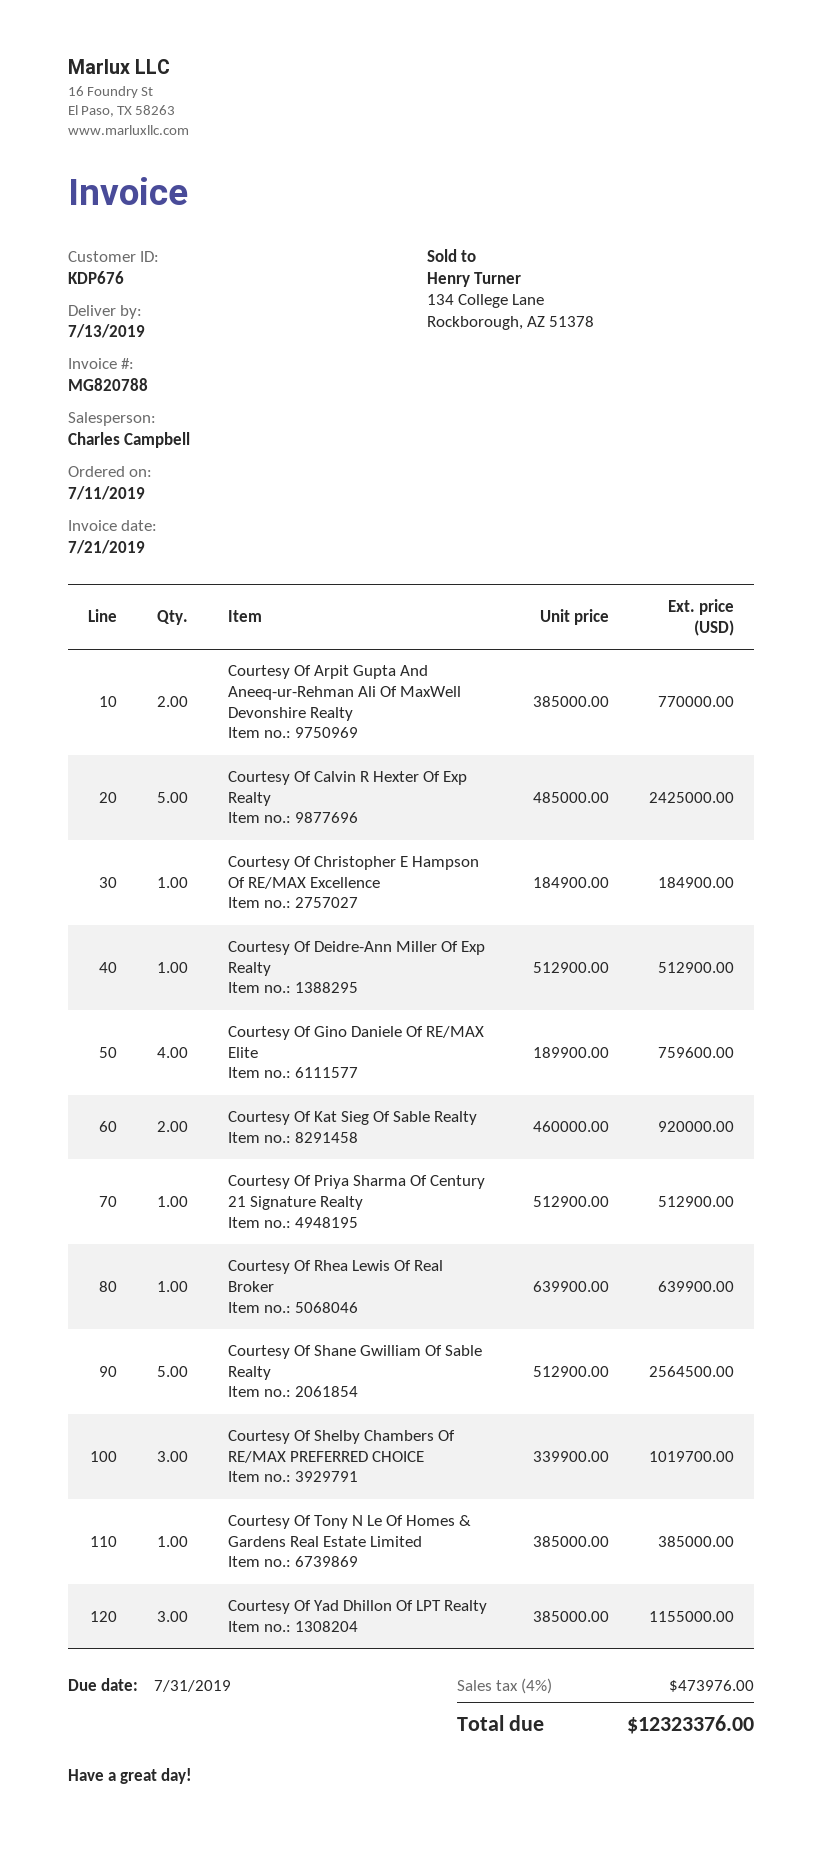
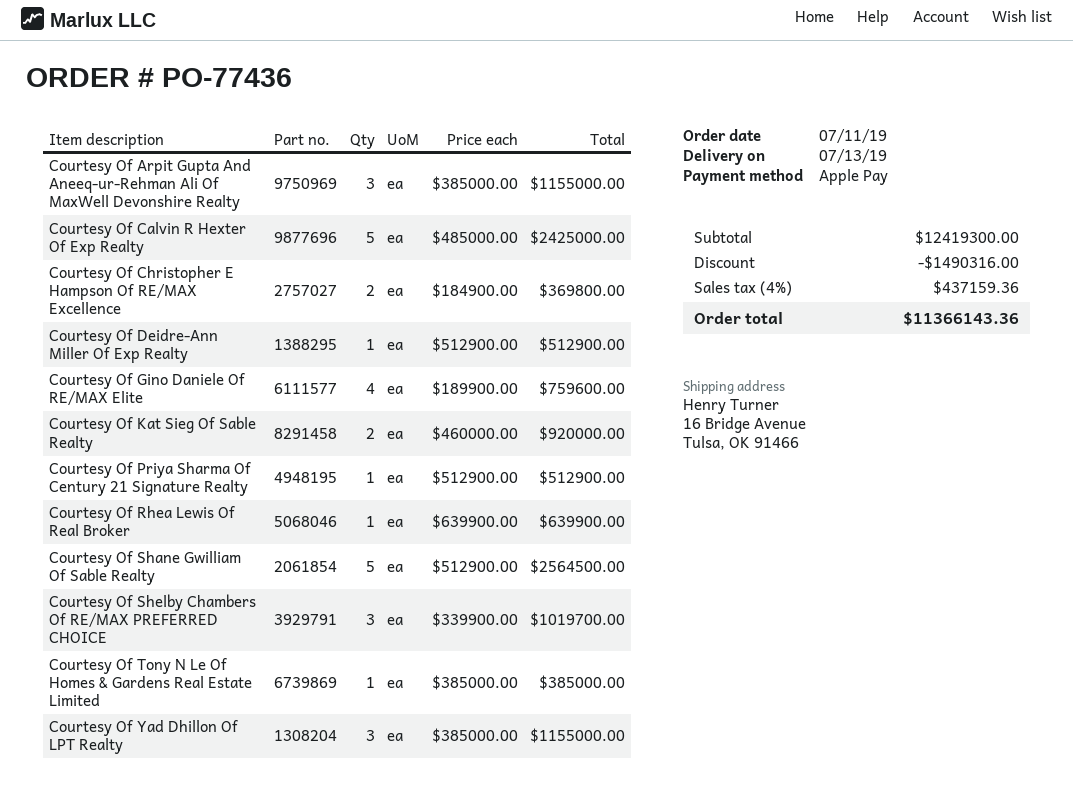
Courtesy Of Arpit Gupta And Aneeq-ur-Rehman Ali Of MaxWell Devonshire Realty: 2 x 385000.00 = 770000.00 -> 3 x 385000.00 = 1155000.00
Courtesy Of Christopher E Hampson Of RE/MAX Excellence: 1 x 184900.00 = 184900.00 -> 2 x 184900.00 = 369800.00
discount: none -> 1490316.00
tax: 4% = 473976.00 -> 4% = 437159.36
total: 12323376.00 -> 11366143.36

